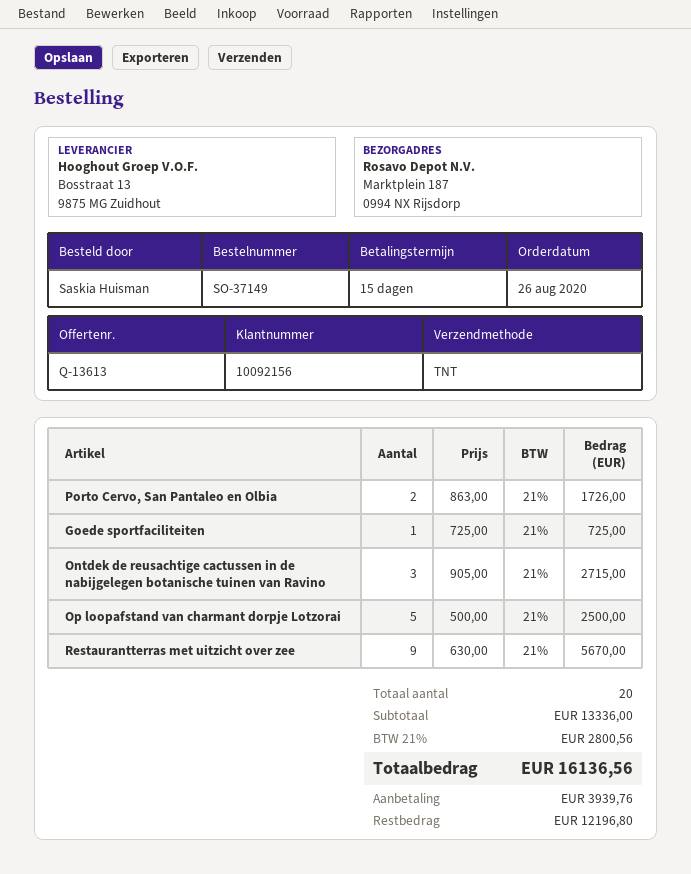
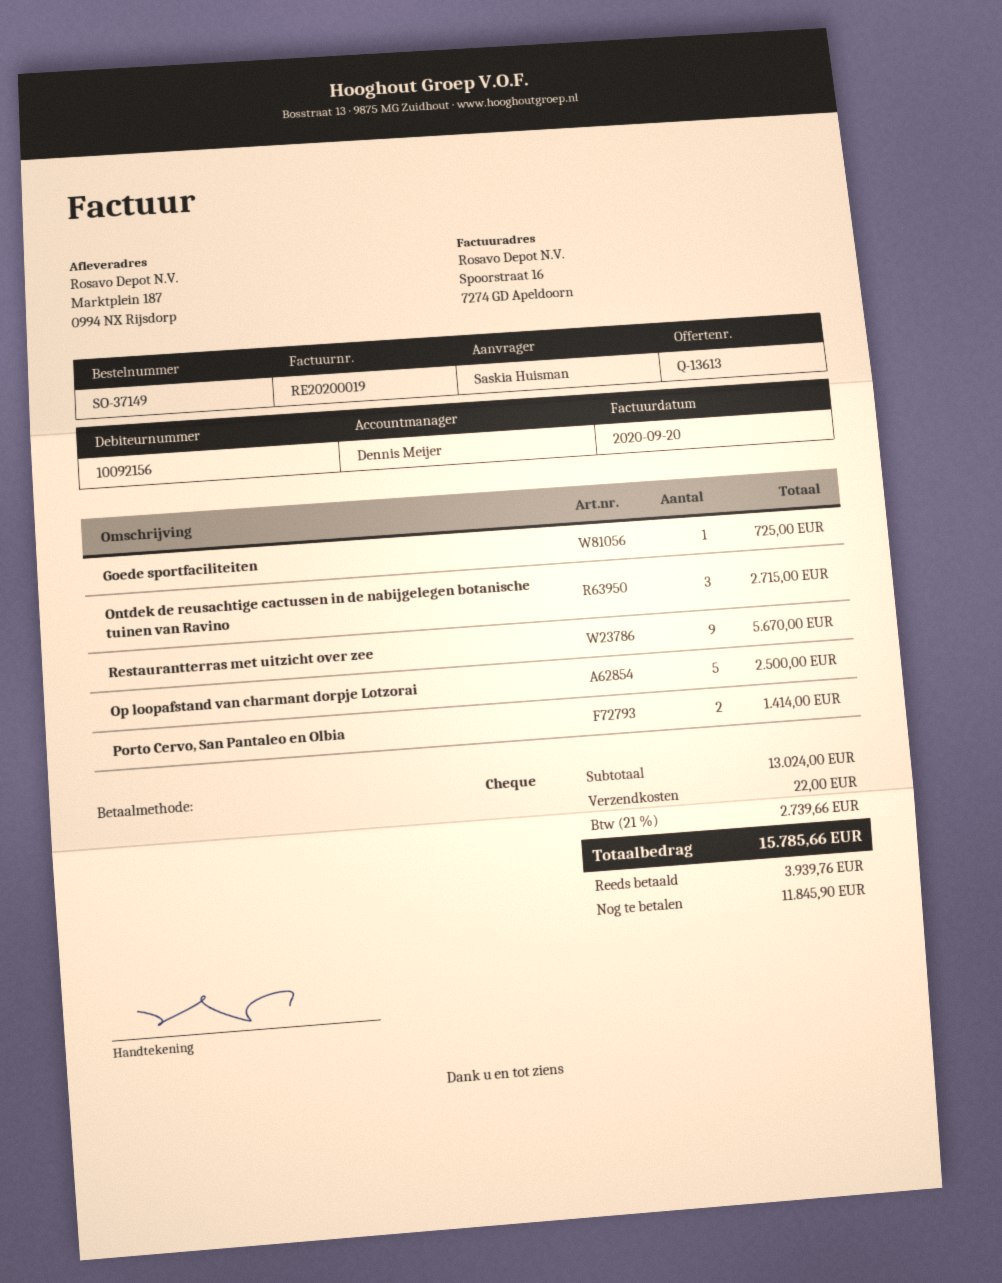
Porto Cervo, San Pantaleo en Olbia: 2 for 1726.00 -> 2 for 1414.00
subtotal: 13336.00 -> 13024.00
shipping: none -> 22.00
tax: 21% = 2800.56 -> 21% = 2739.66
total: 16136.56 -> 15785.66
balance: 12196.80 -> 11845.90

